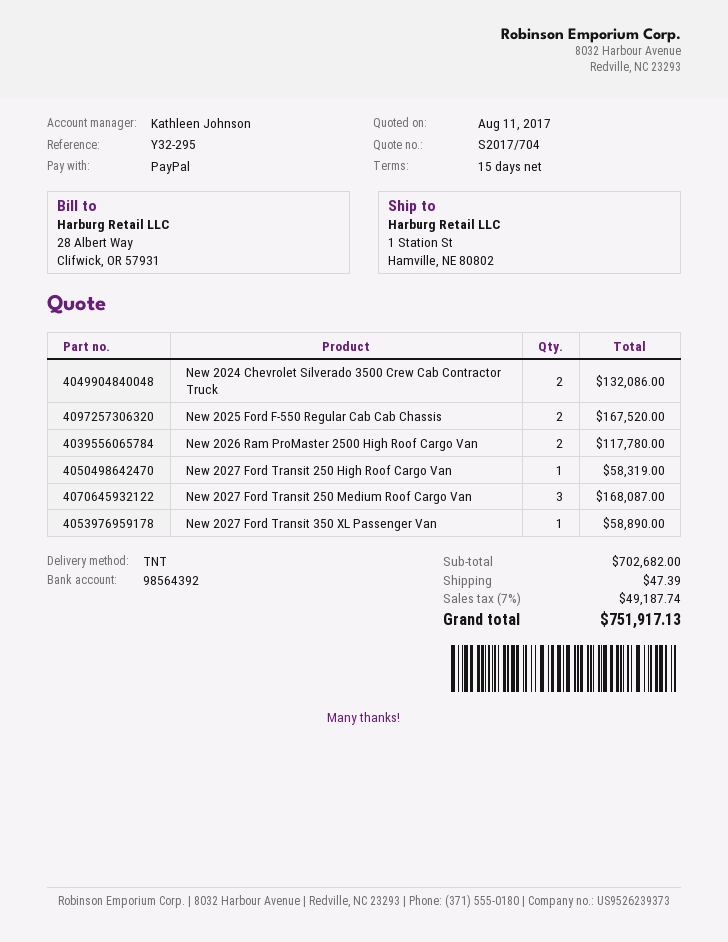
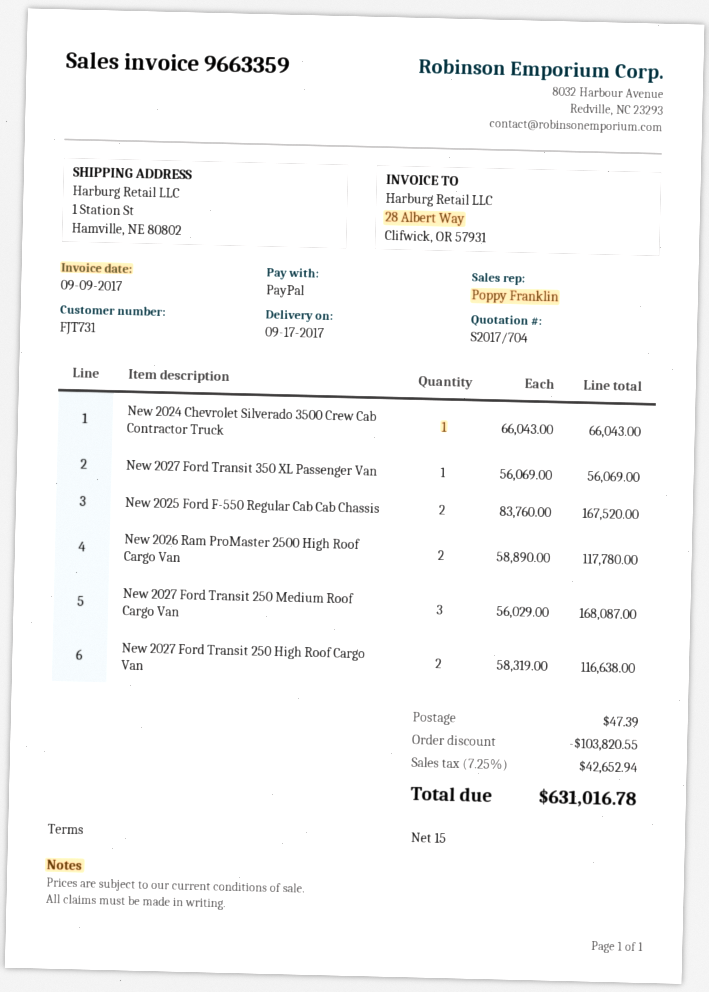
sales rep: Kathleen Johnson -> Poppy Franklin
New 2024 Chevrolet Silverado 3500 Crew Cab Contractor Truck: 2 for 132086.00 -> 1 for 66043.00
New 2027 Ford Transit 250 High Roof Cargo Van: 1 for 58319.00 -> 2 for 116638.00
New 2027 Ford Transit 350 XL Passenger Van: 1 for 58890.00 -> 1 for 56069.00
discount: none -> 103820.55
tax: 7% = 49187.74 -> 7.25% = 42652.94
total: 751917.13 -> 631016.78

